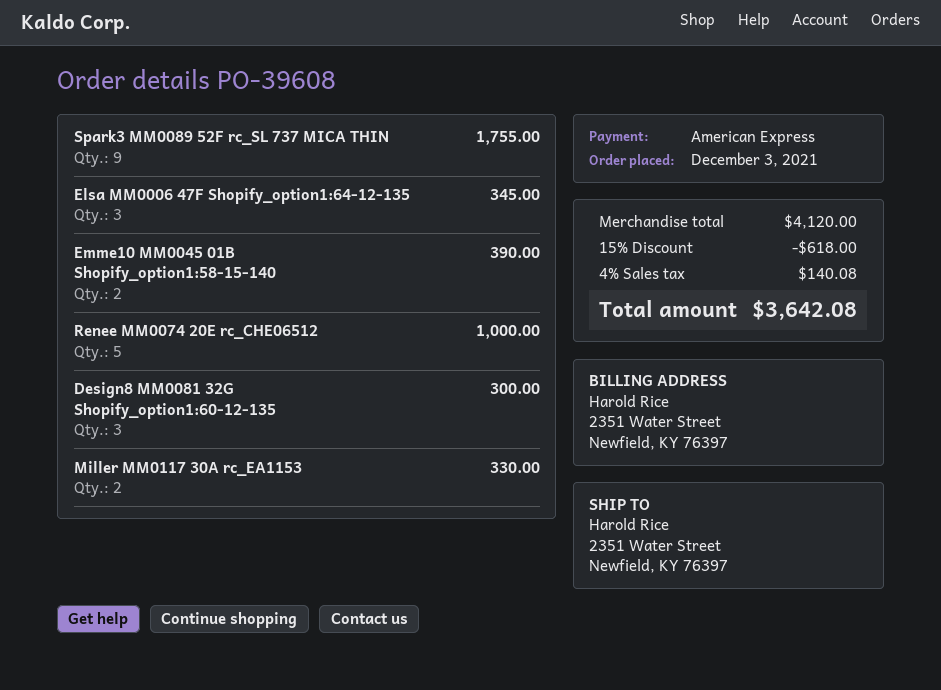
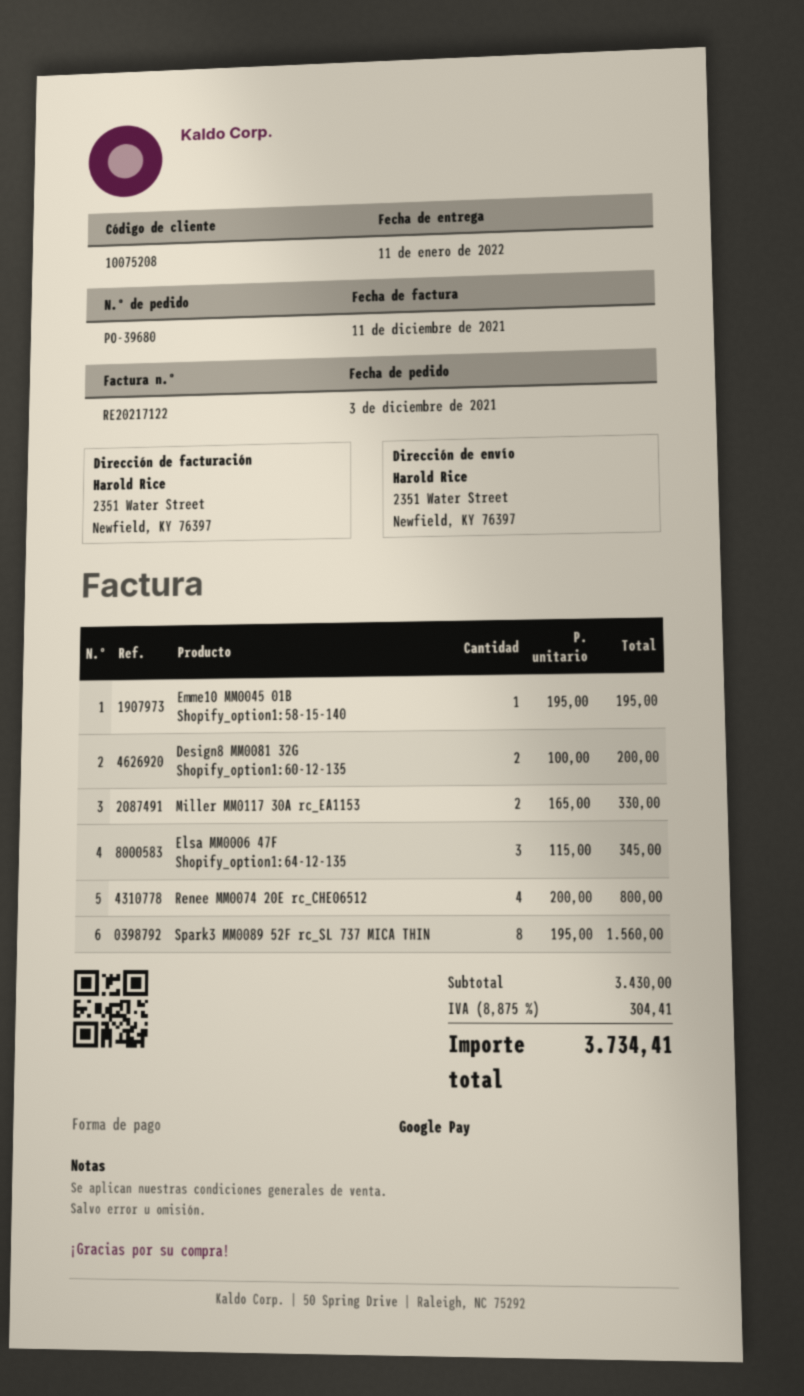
order number: PO-39608 -> PO-39680
payment method: American Express -> Google Pay
Spark3 MM0089 52F rc_SL 737 MICA THIN: 9 for 1755.00 -> 8 for 1560.00
Emme10 MM0045 01B Shopify_option1:58-15-140: 2 for 390.00 -> 1 for 195.00
Renee MM0074 20E rc_CHE06512: 5 for 1000.00 -> 4 for 800.00
Design8 MM0081 32G Shopify_option1:60-12-135: 3 for 300.00 -> 2 for 200.00
subtotal: 4120.00 -> 3430.00
discount: 15% = 618.00 -> none
tax: 4% = 140.08 -> 8.875% = 304.41
total: 3642.08 -> 3734.41

